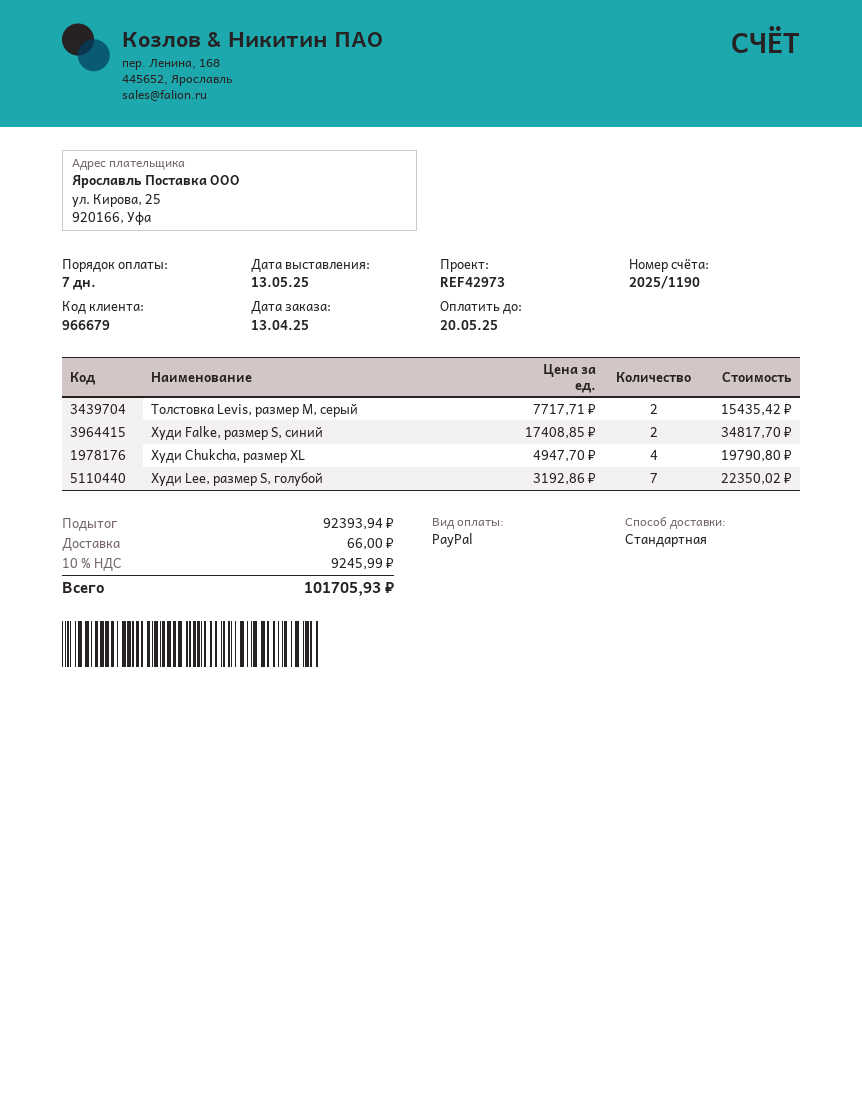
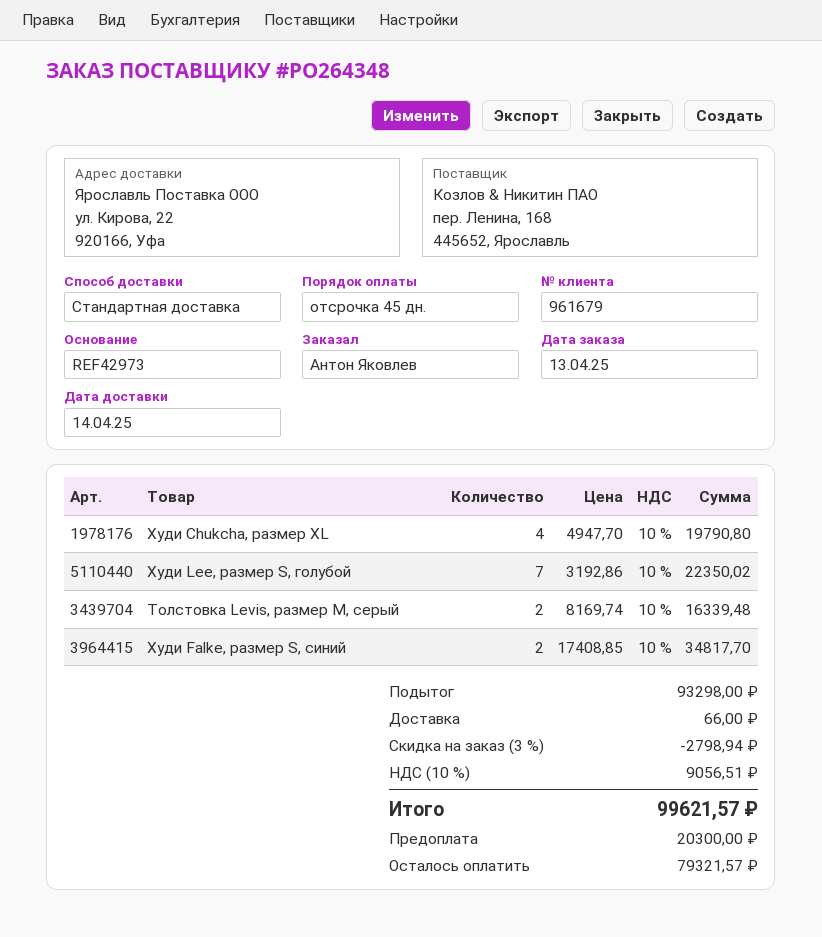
payment terms: 7 days -> 45 days
customer number: 966679 -> 961679
Толстовка Levis, размер M, серый: 2 x 7717.71 = 15435.42 -> 2 x 8169.74 = 16339.48
subtotal: 92393.94 -> 93298.00
discount: none -> 3% = 2798.94
tax: 10% = 9245.99 -> 10% = 9056.51
total: 101705.93 -> 99621.57

